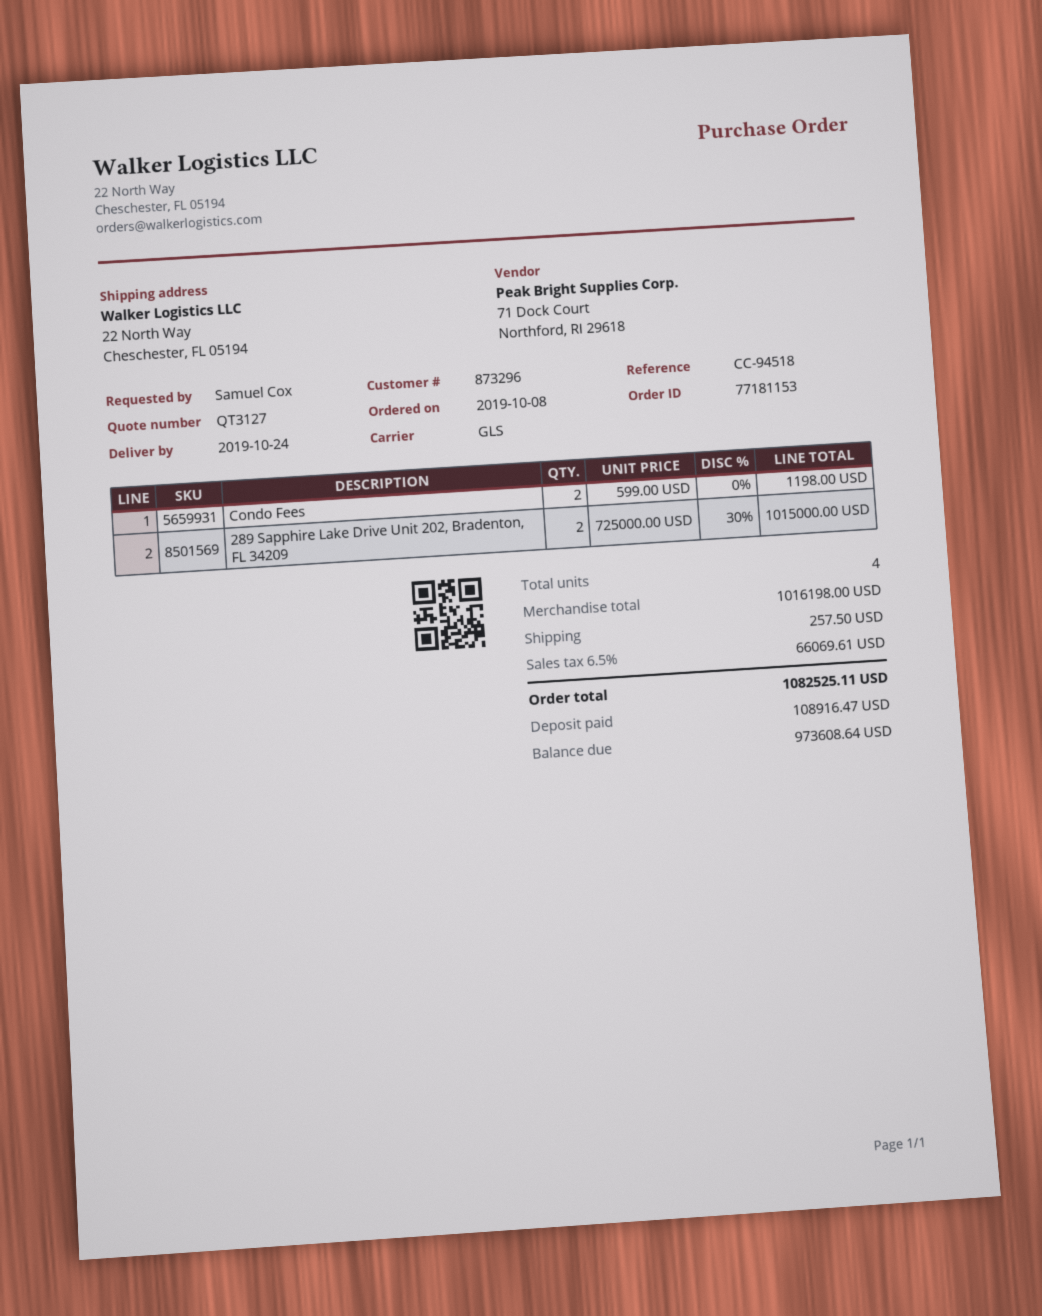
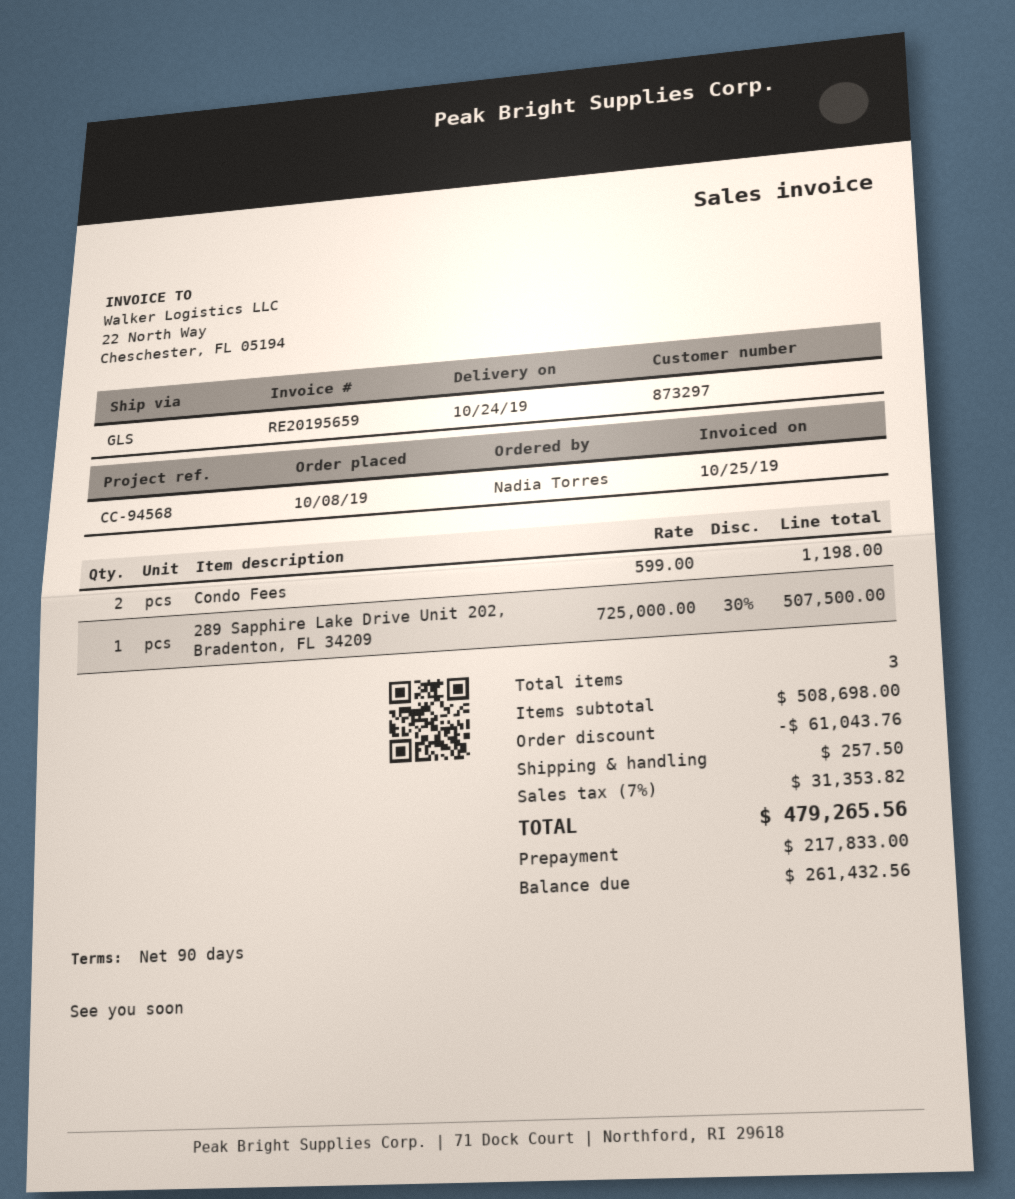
customer number: 873296 -> 873297
reference: CC-94518 -> CC-94568
ordered by: Samuel Cox -> Nadia Torres
289 Sapphire Lake Drive Unit 202, Bradenton, FL 34209: 2 x 725000.00 - 30% = 1015000.00 -> 1 x 725000.00 - 30% = 507500.00
total quantity: 4 -> 3
subtotal: 1016198.00 -> 508698.00
discount: none -> 61043.76
tax: 6.5% = 66069.61 -> 7% = 31353.82
total: 1082525.11 -> 479265.56
deposit: 108916.47 -> 217833.00
balance: 973608.64 -> 261432.56

